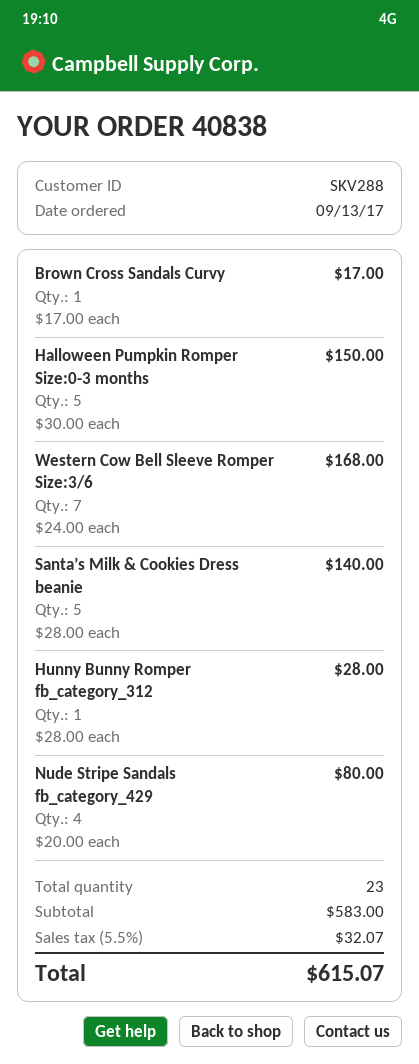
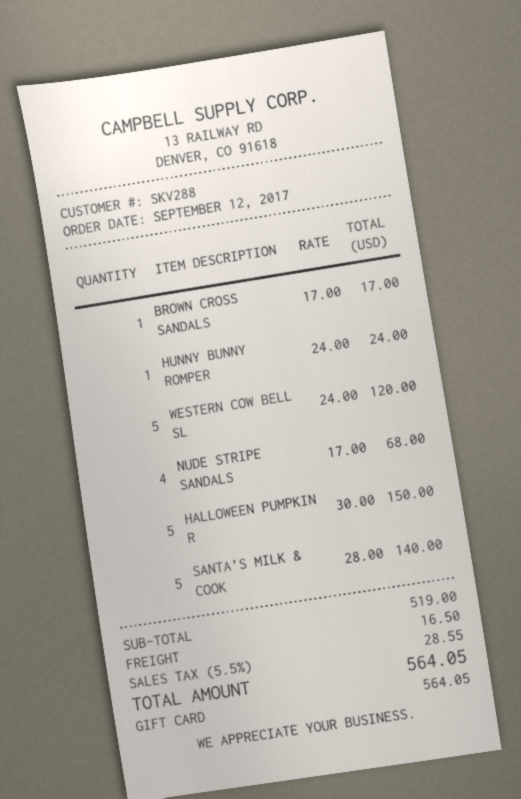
order date: 2017-09-13 -> 2017-09-12
Western Cow Bell Sleeve Romper Size:3/6: 7 x 24.00 = 168.00 -> 5 x 24.00 = 120.00
Hunny Bunny Romper fb_category_312: 1 x 28.00 = 28.00 -> 1 x 24.00 = 24.00
Nude Stripe Sandals fb_category_429: 4 x 20.00 = 80.00 -> 4 x 17.00 = 68.00
subtotal: 583.00 -> 519.00
shipping: none -> 16.50
tax: 5.5% = 32.07 -> 5.5% = 28.55
total: 615.07 -> 564.05

